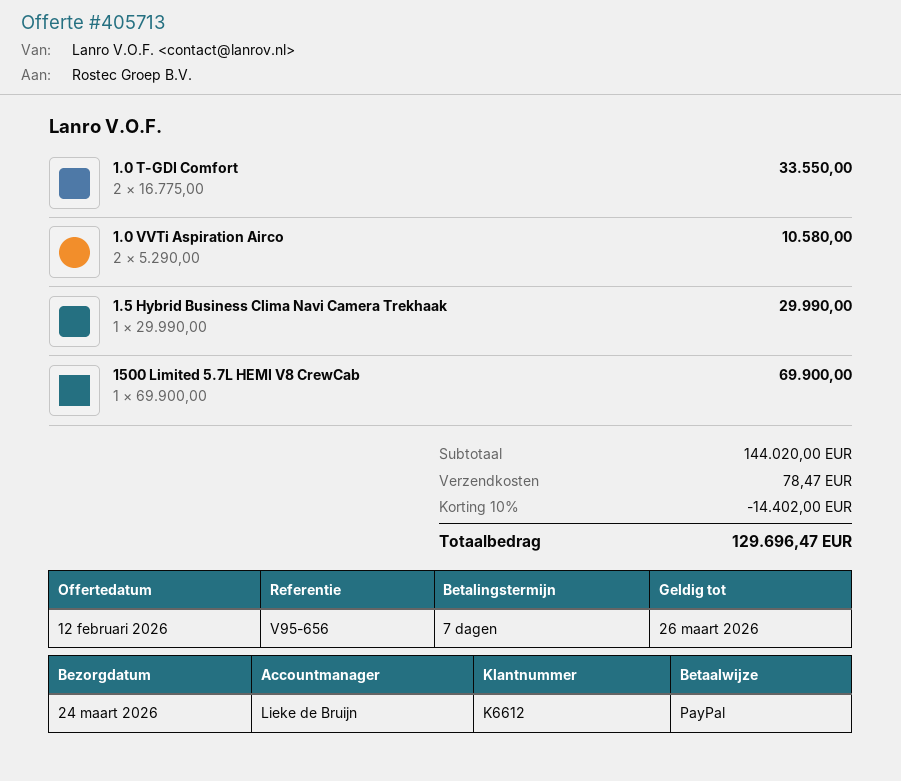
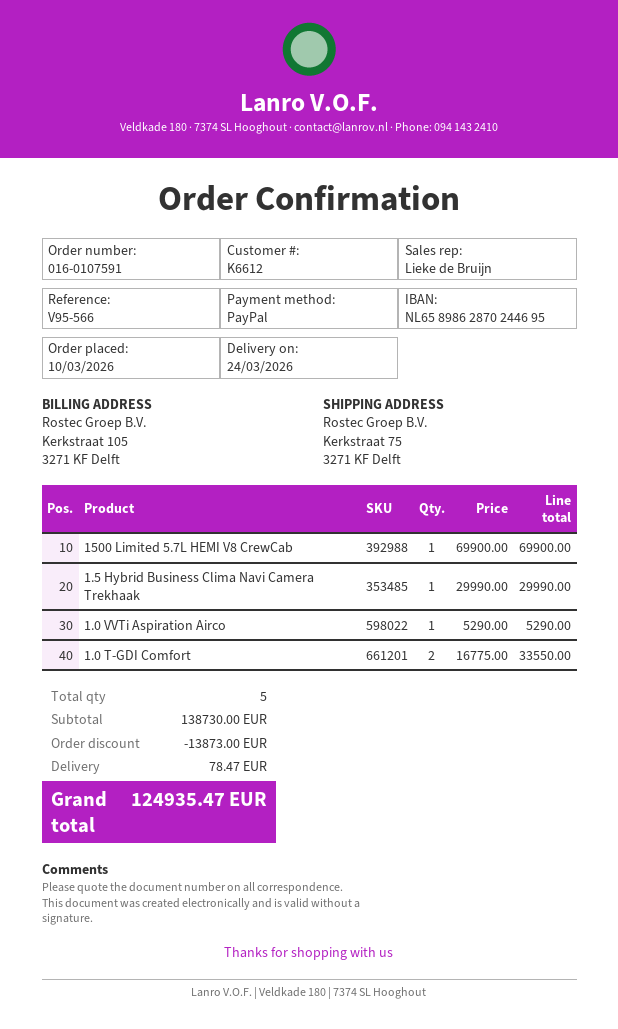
reference: V95-656 -> V95-566
1.0 VVTi Aspiration Airco: 2 x 5290.00 = 10580.00 -> 1 x 5290.00 = 5290.00
subtotal: 144020.00 -> 138730.00
discount: 14402.00 -> 13873.00
total: 129696.47 -> 124935.47

